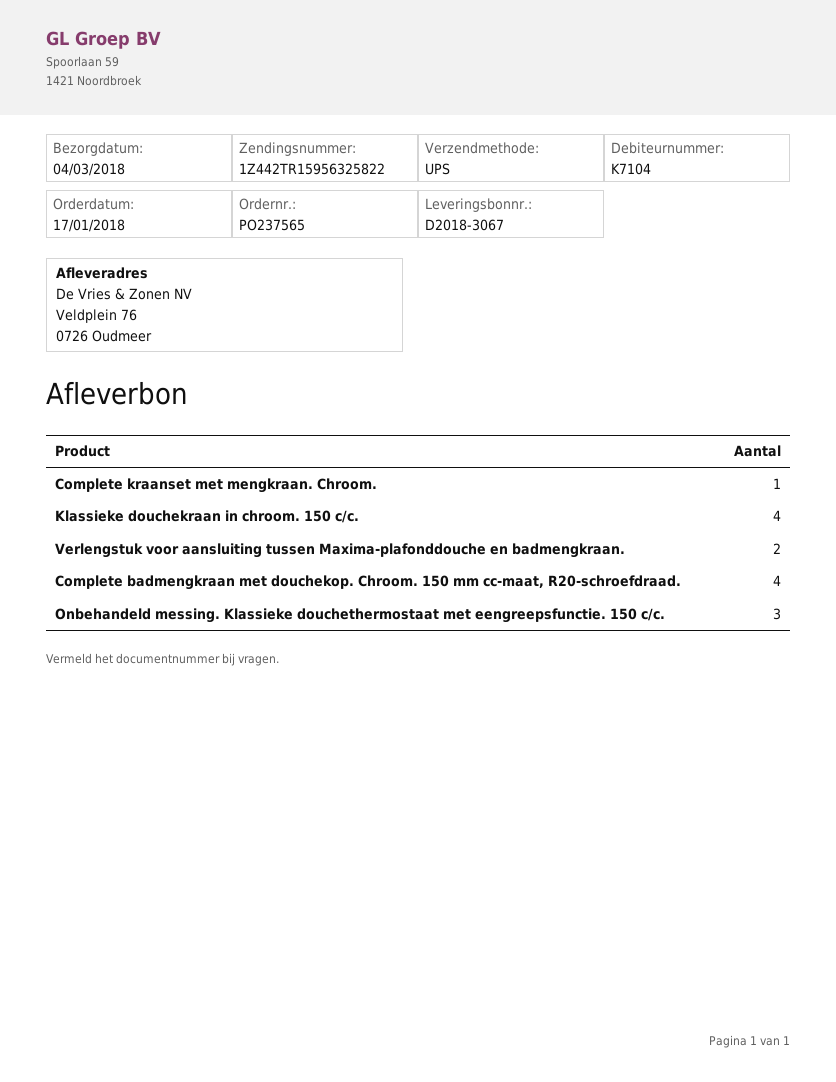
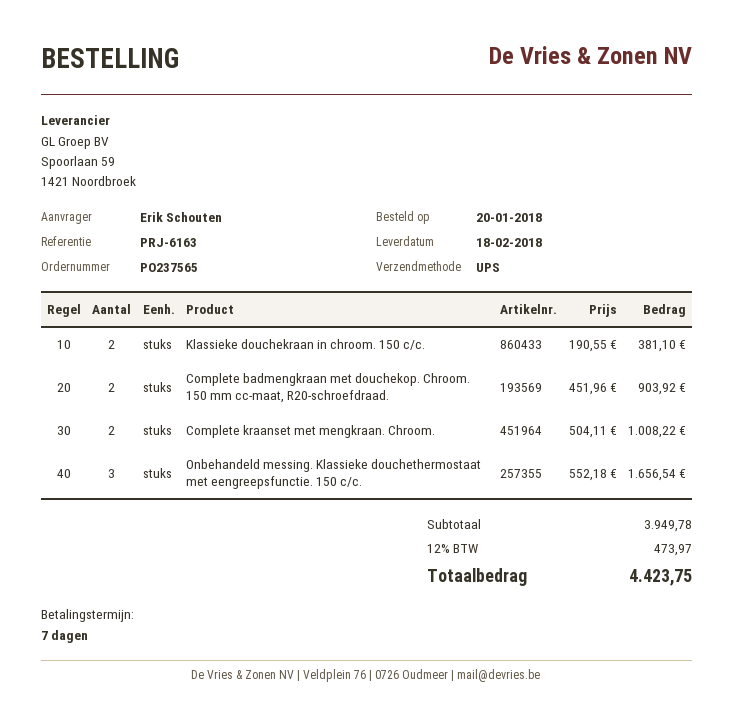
order date: 2018-01-17 -> 2018-01-20
delivery date: 2018-03-04 -> 2018-02-18
Complete kraanset met mengkraan. Chroom.: 1 -> 2
Klassieke douchekraan in chroom. 150 c/c.: 4 -> 2
Verlengstuk voor aansluiting tussen Maxima-plafonddouche en badmengkraan.: 2 -> none
Complete badmengkraan met douchekop. Chroom. 150 mm cc-maat, R20-schroefdraad.: 4 -> 2

